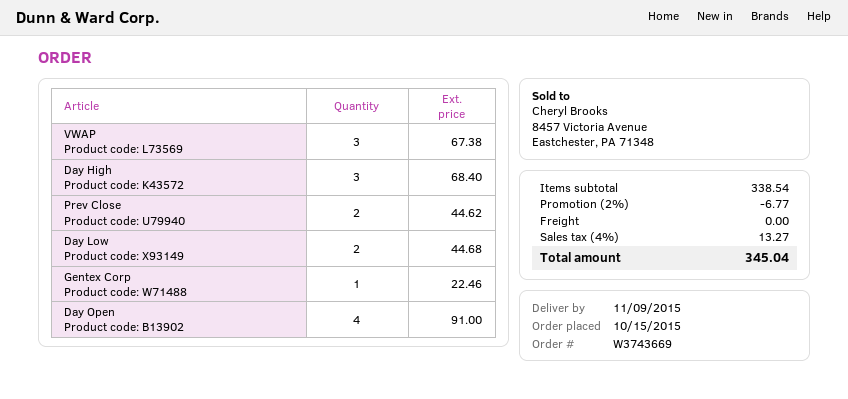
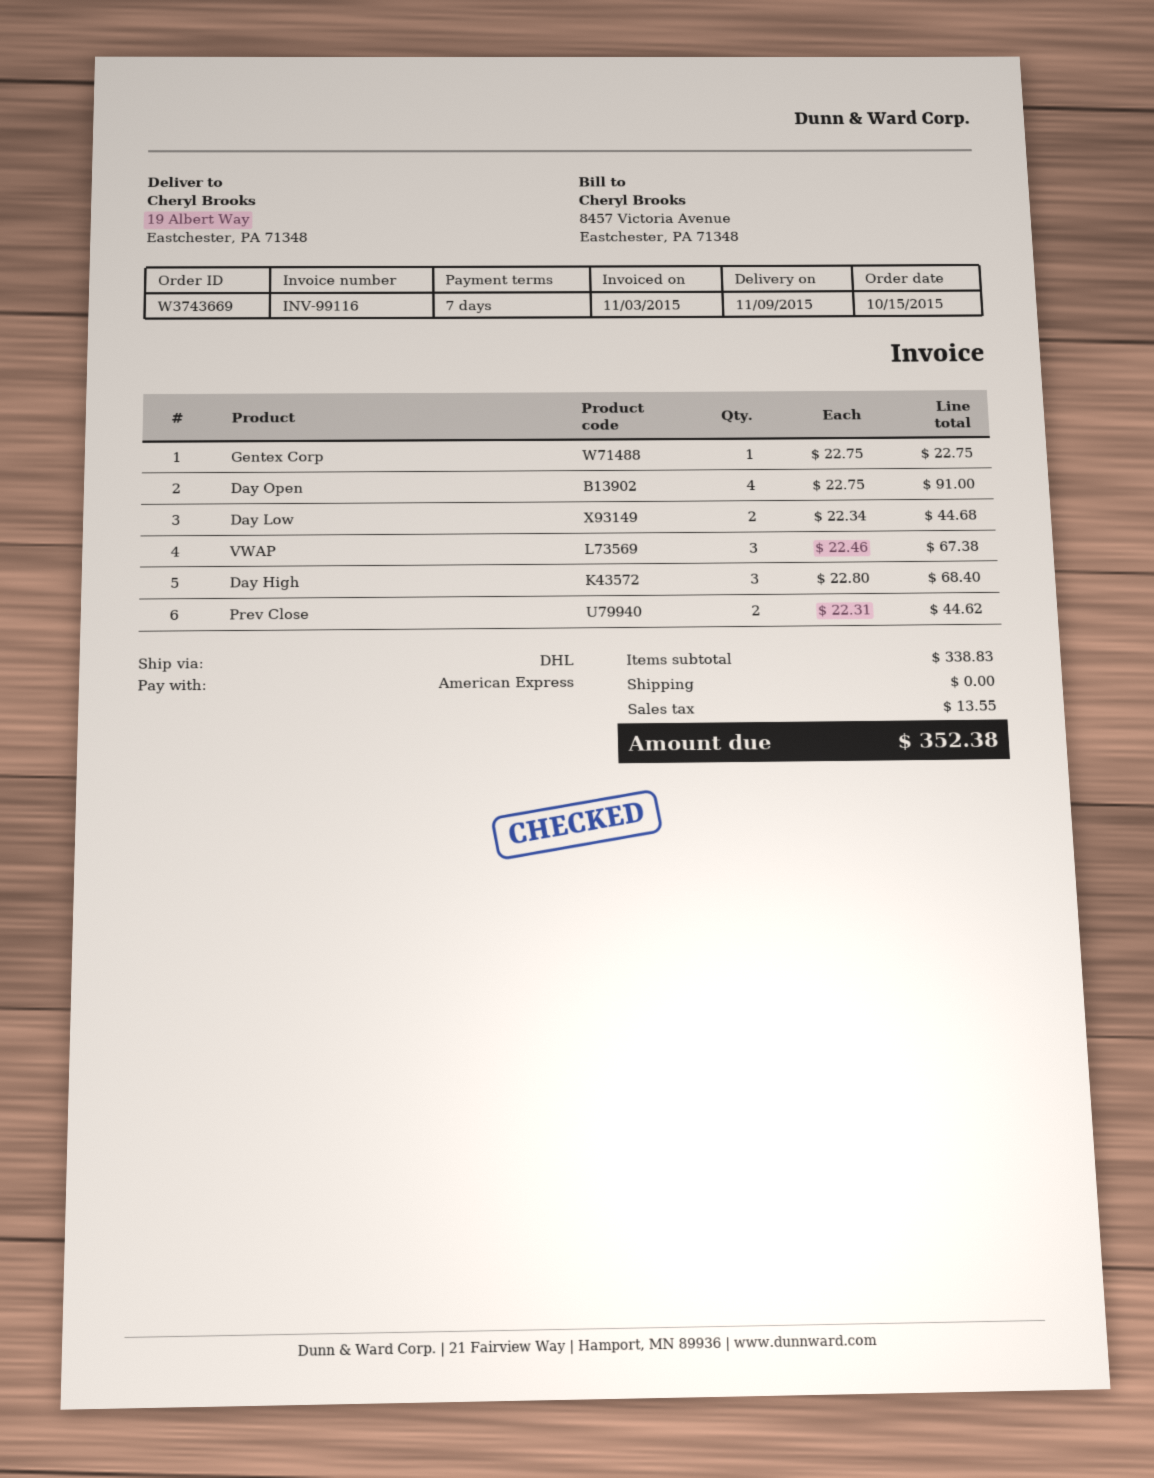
Gentex Corp: 1 for 22.46 -> 1 for 22.75
subtotal: 338.54 -> 338.83
discount: 2% = 6.77 -> none
tax: 13.27 -> 13.55
total: 345.04 -> 352.38

